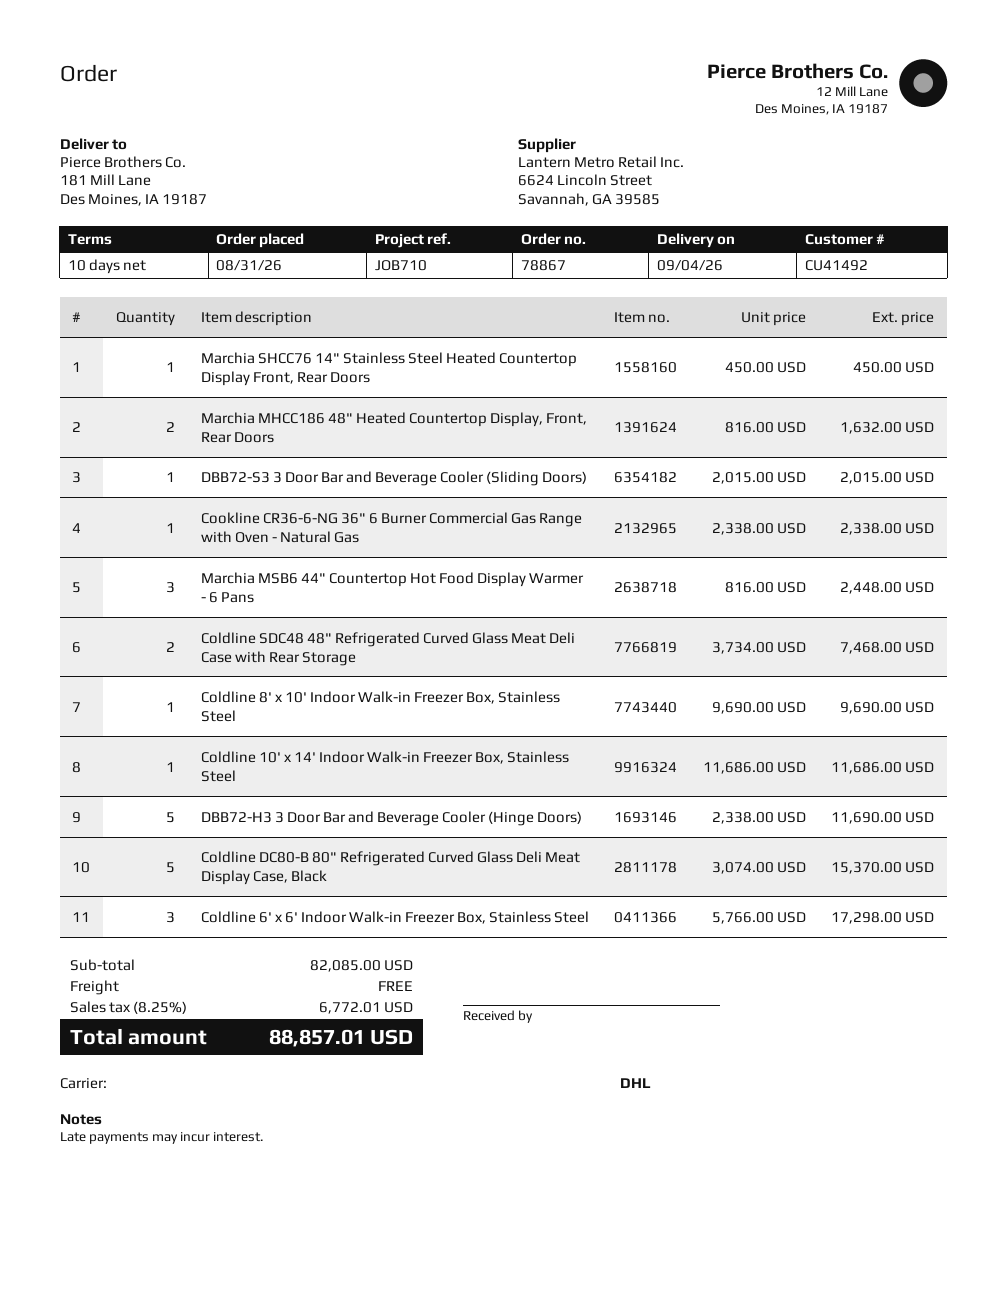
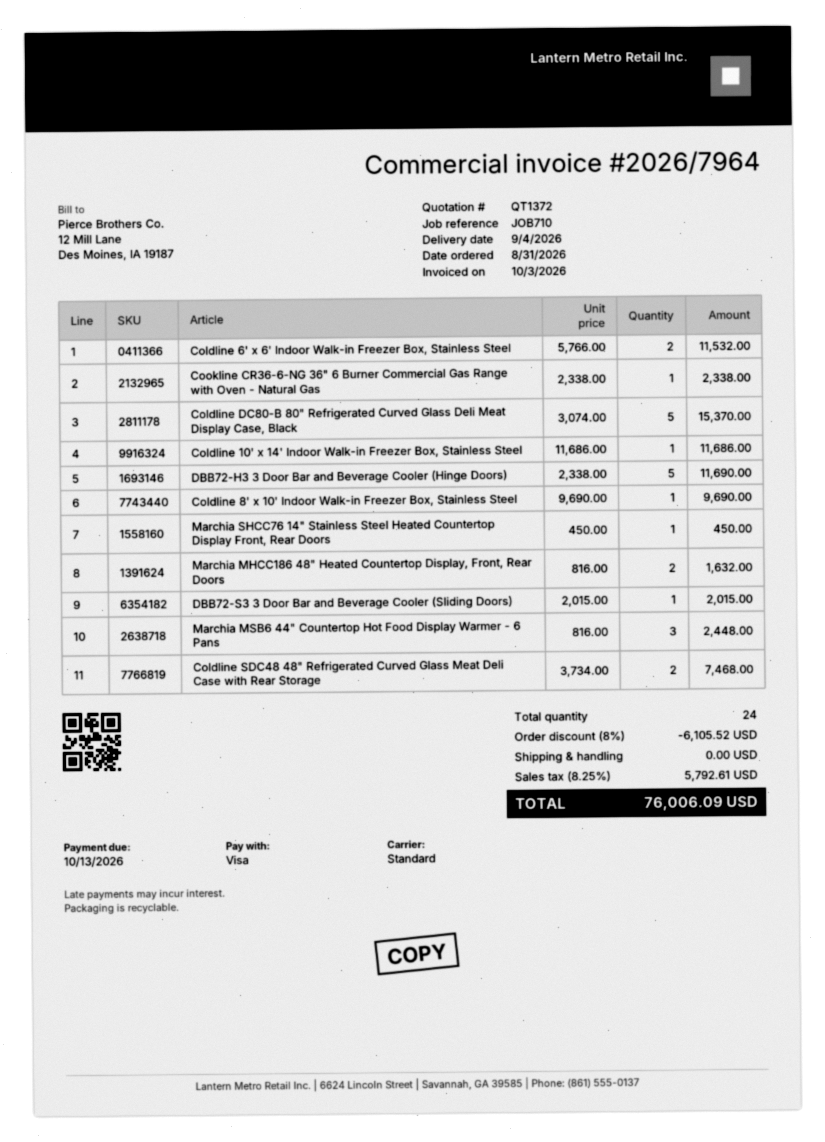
shipping method: DHL -> standard
Coldline 6' x 6' Indoor Walk-in Freezer Box, Stainless Steel: 3 x 5766.00 = 17298.00 -> 2 x 5766.00 = 11532.00
discount: none -> 8% = 6105.52
tax: 8.25% = 6772.01 -> 8.25% = 5792.61
total: 88857.01 -> 76006.09

